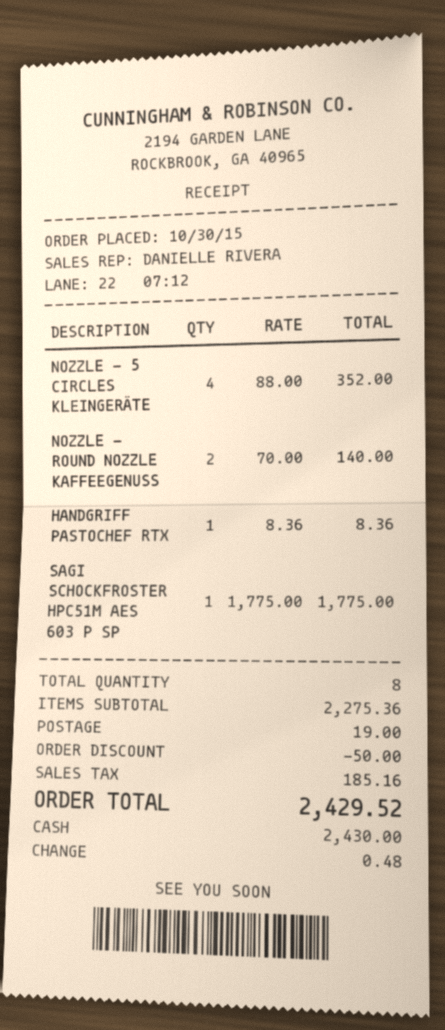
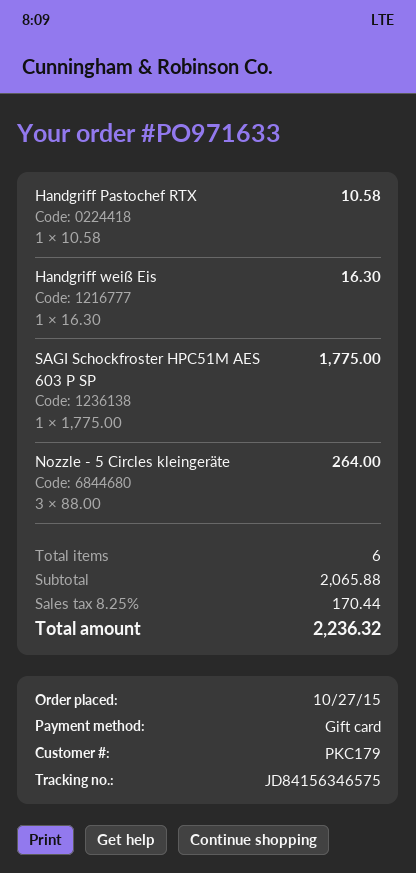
order date: 2015-10-30 -> 2015-10-27
payment method: cash -> gift card
NOZZLE - 5 CIRCLES KLEINGERÄTE: 4 x 88.00 = 352.00 -> 3 x 88.00 = 264.00
NOZZLE - ROUND NOZZLE KAFFEEGENUSS: 2 x 70.00 = 140.00 -> none
HANDGRIFF PASTOCHEF RTX: 1 x 8.36 = 8.36 -> 1 x 10.58 = 10.58
Handgriff weiß Eis: none -> 1 x 16.30 = 16.30
total quantity: 8 -> 6
subtotal: 2275.36 -> 2065.88
discount: 50.00 -> none
shipping: 19.00 -> none
tax: 185.16 -> 170.44
total: 2429.52 -> 2236.32

